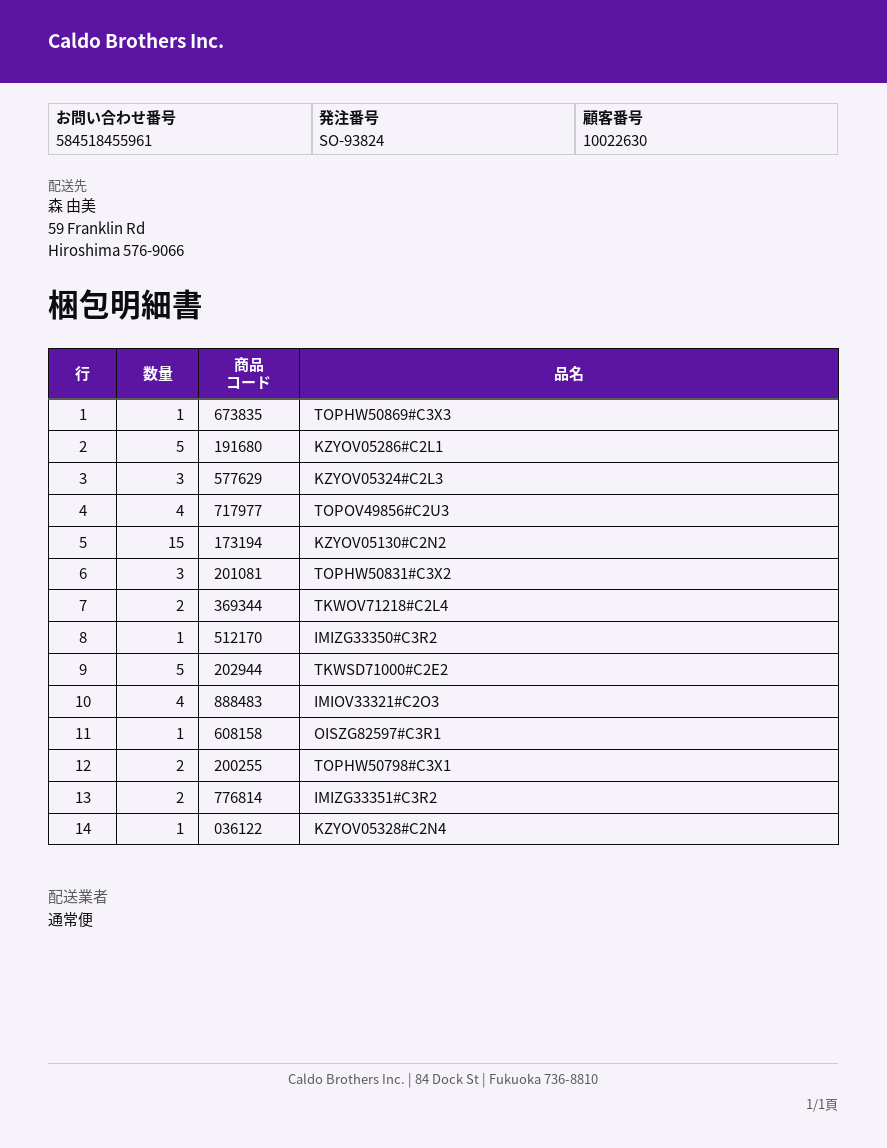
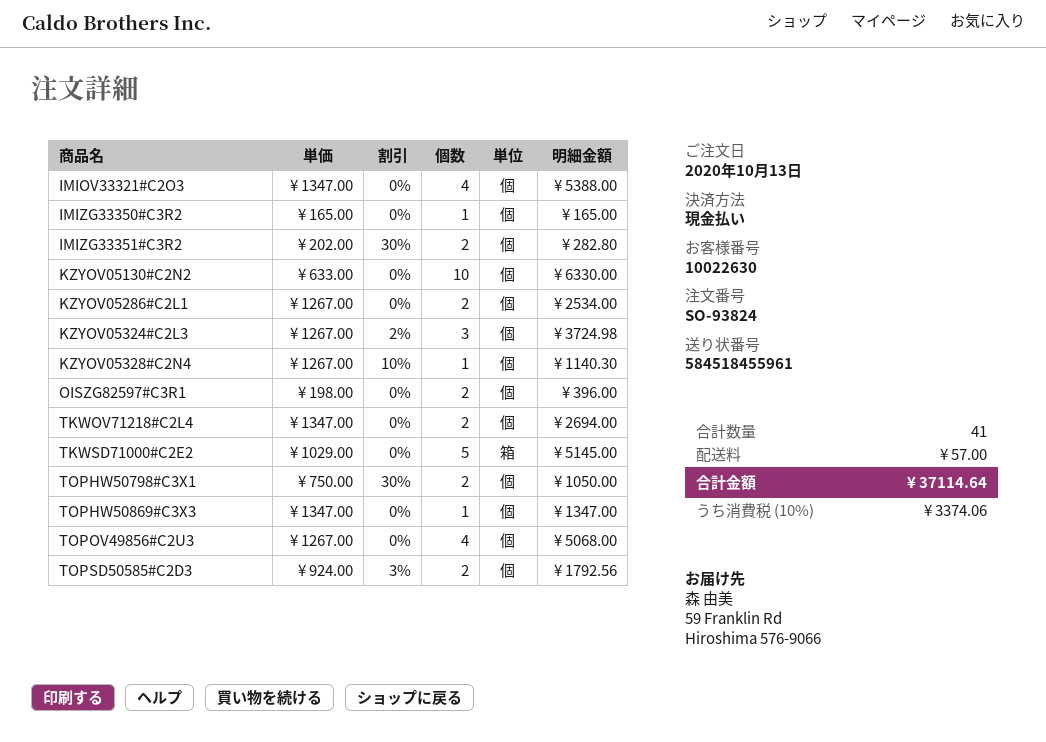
KZYOV05286#C2L1: 5 -> 2
KZYOV05130#C2N2: 15 -> 10
TOPHW50831#C3X2: 3 -> none
OISZG82597#C3R1: 1 -> 2
TOPSD50585#C2D3: none -> 2

